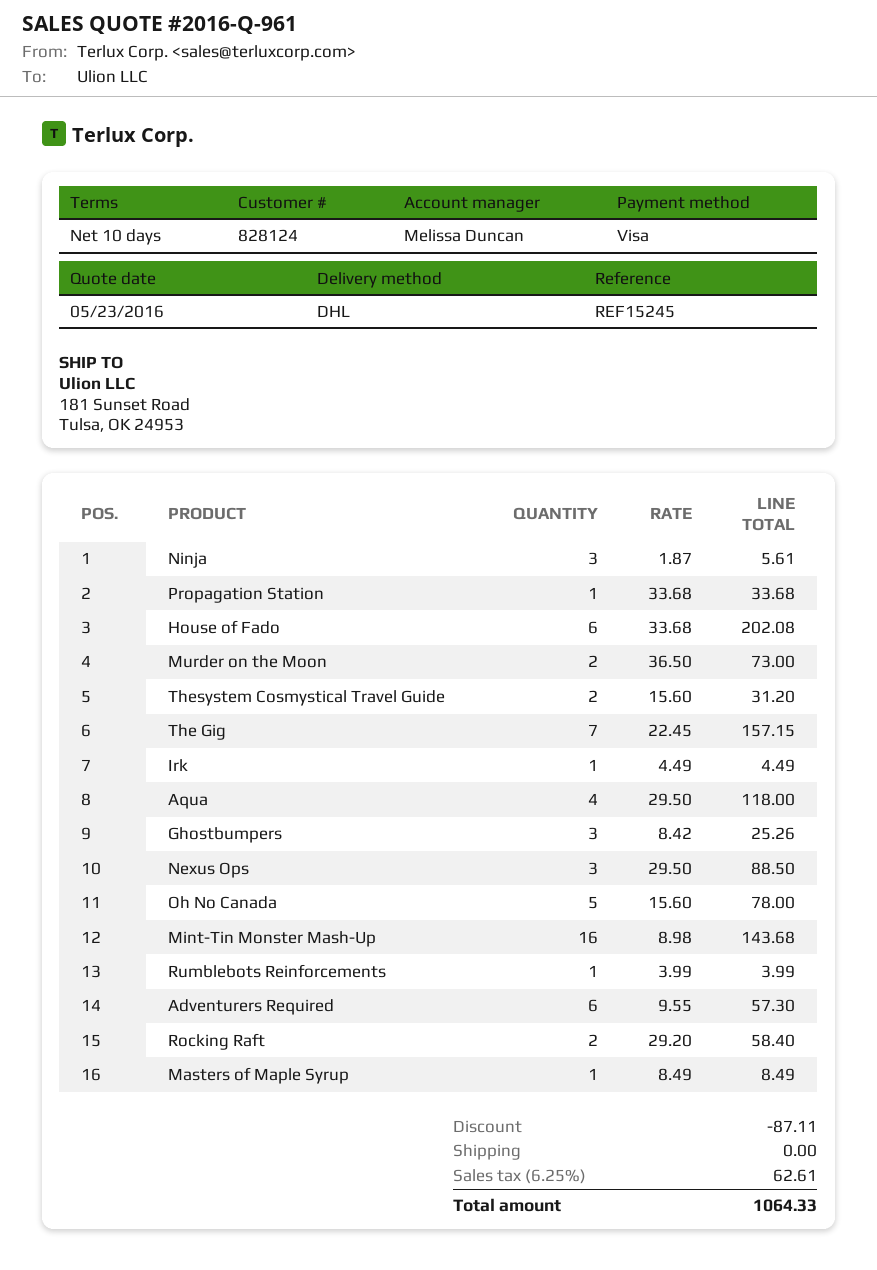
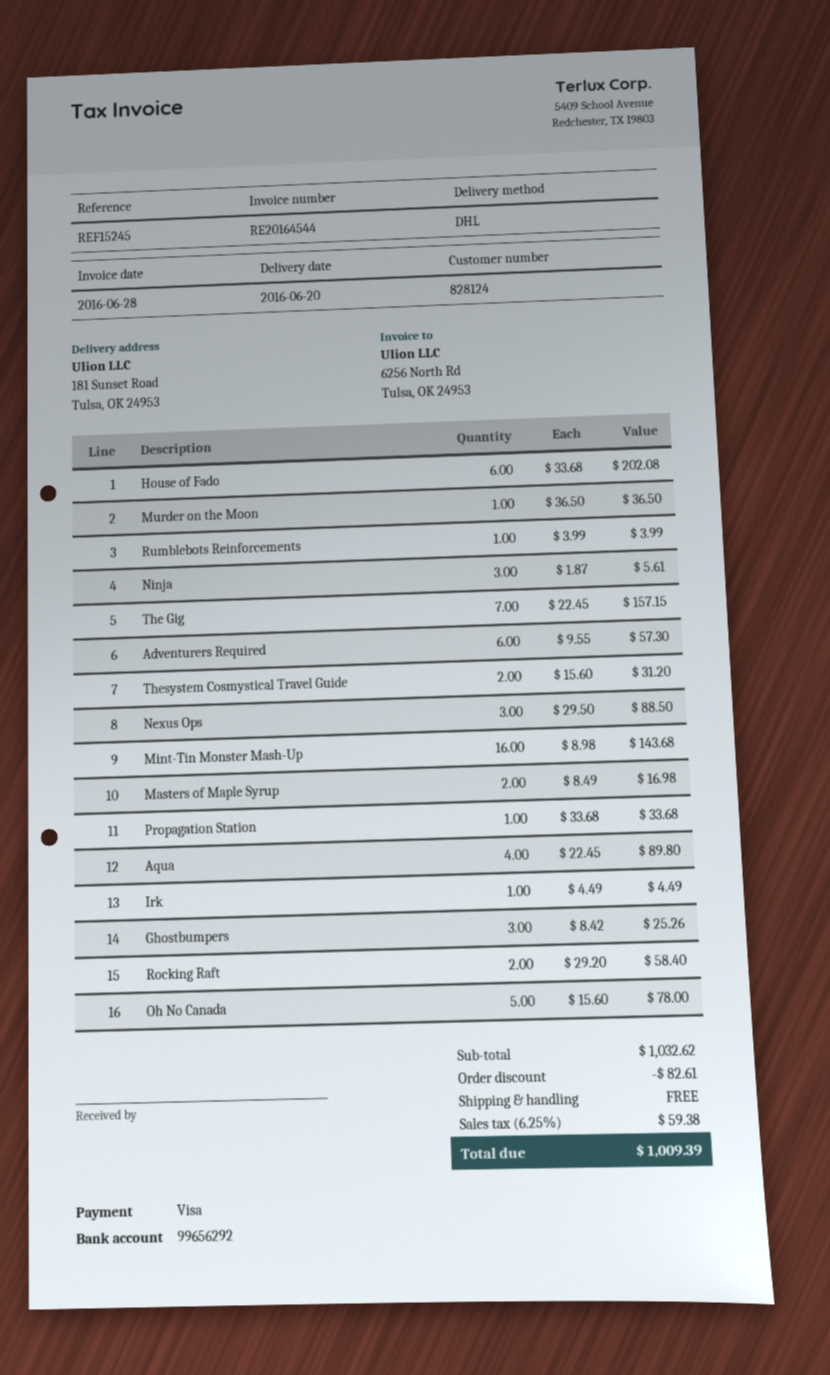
Murder on the Moon: 2 x 36.50 = 73.00 -> 1 x 36.50 = 36.50
Aqua: 4 x 29.50 = 118.00 -> 4 x 22.45 = 89.80
Masters of Maple Syrup: 1 x 8.49 = 8.49 -> 2 x 8.49 = 16.98
discount: 87.11 -> 82.61
tax: 6.25% = 62.61 -> 6.25% = 59.38
total: 1064.33 -> 1009.39

